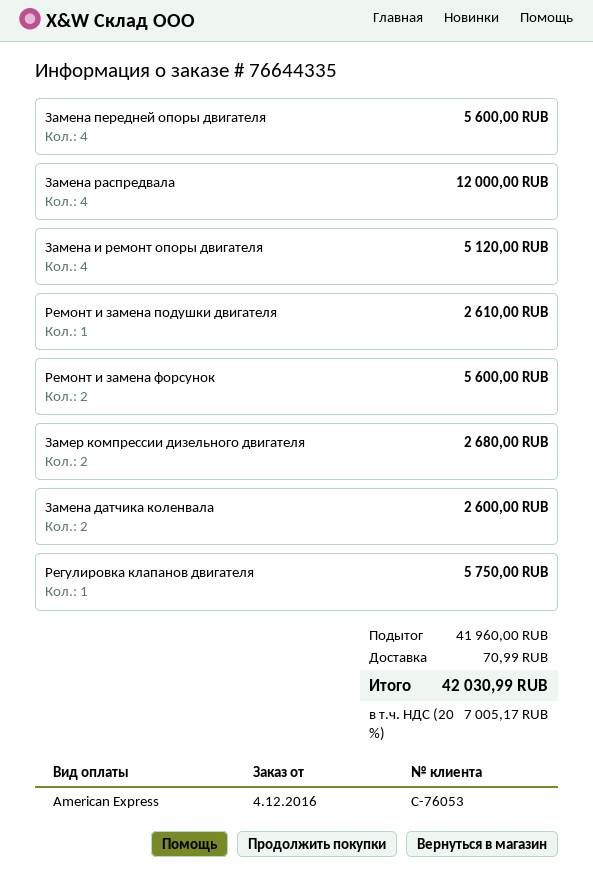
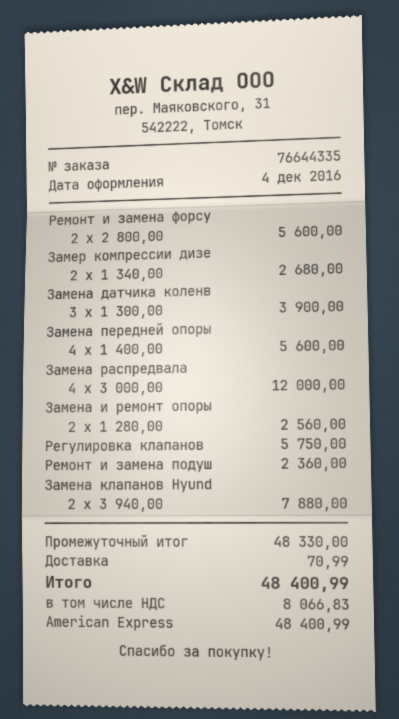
Замена и ремонт опоры двигателя: 4 for 5120.00 -> 2 for 2560.00
Ремонт и замена подушки двигателя: 1 for 2610.00 -> 1 for 2360.00
Замена датчика коленвала: 2 for 2600.00 -> 3 for 3900.00
Замена клапанов Hyund: none -> 2 for 7880.00
subtotal: 41960.00 -> 48330.00
tax: 7005.17 -> 8066.83
total: 42030.99 -> 48400.99

